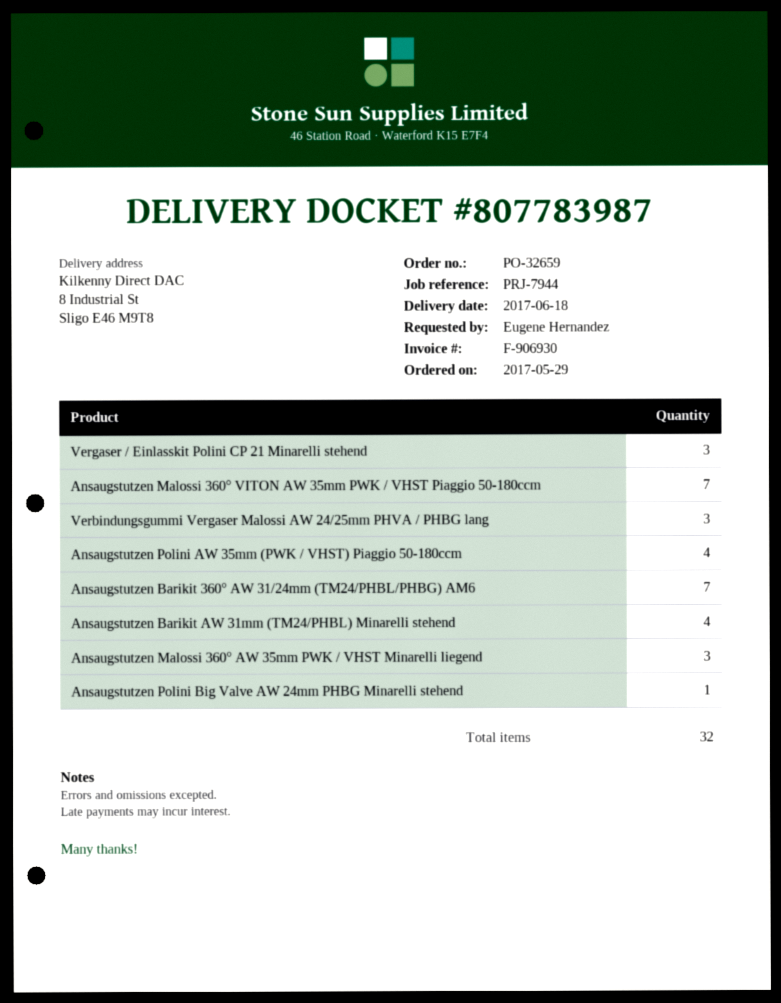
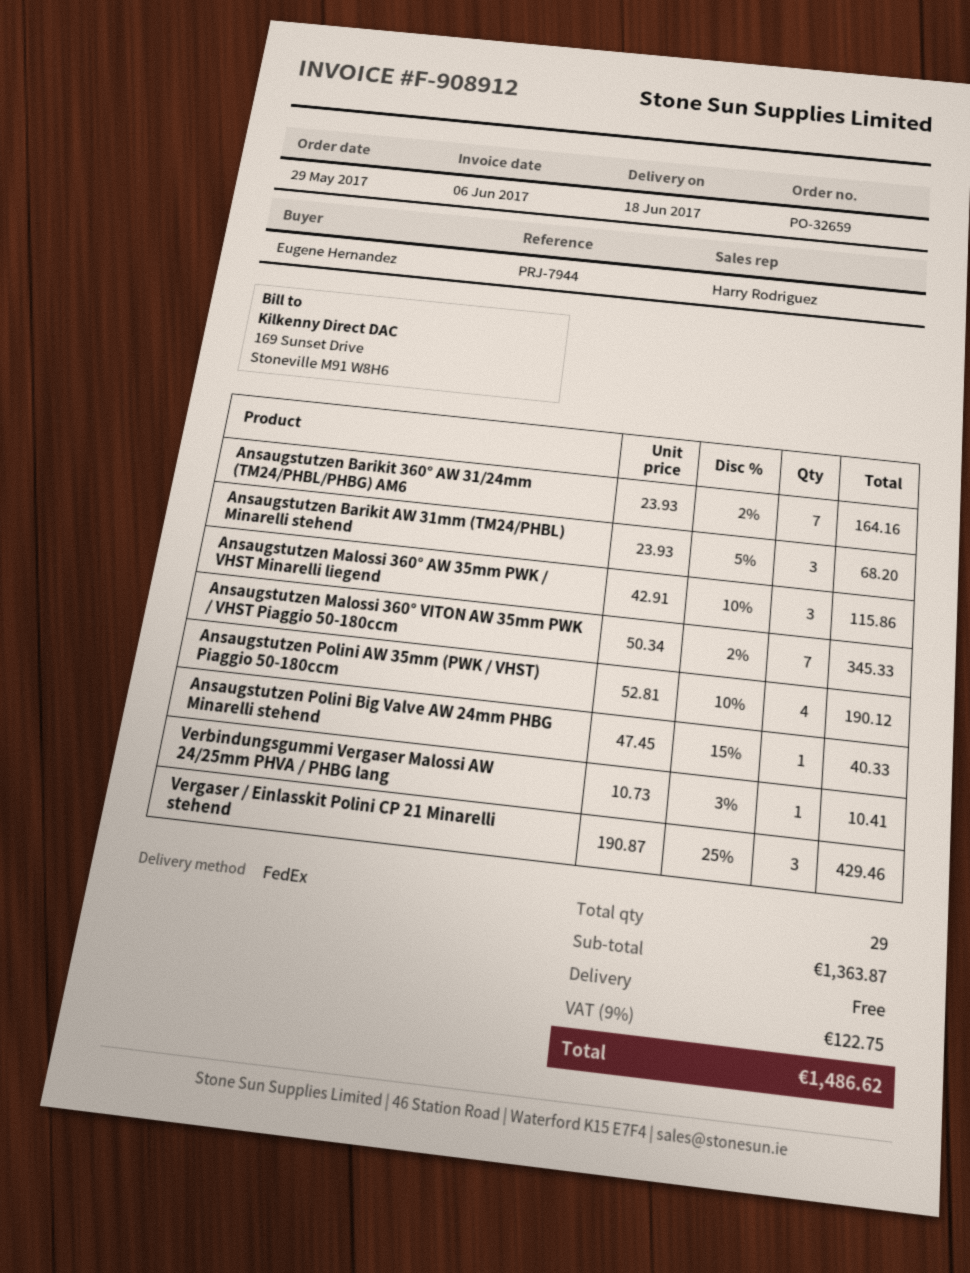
invoice number: F-906930 -> F-908912
Verbindungsgummi Vergaser Malossi AW 24/25mm PHVA / PHBG lang: 3 -> 1
Ansaugstutzen Barikit AW 31mm (TM24/PHBL) Minarelli stehend: 4 -> 3
total quantity: 32 -> 29

